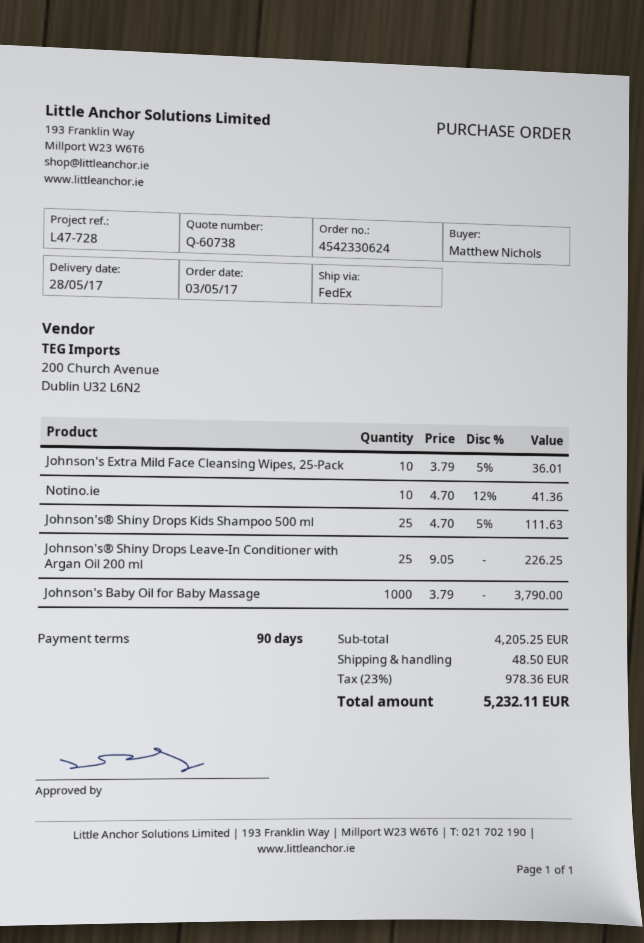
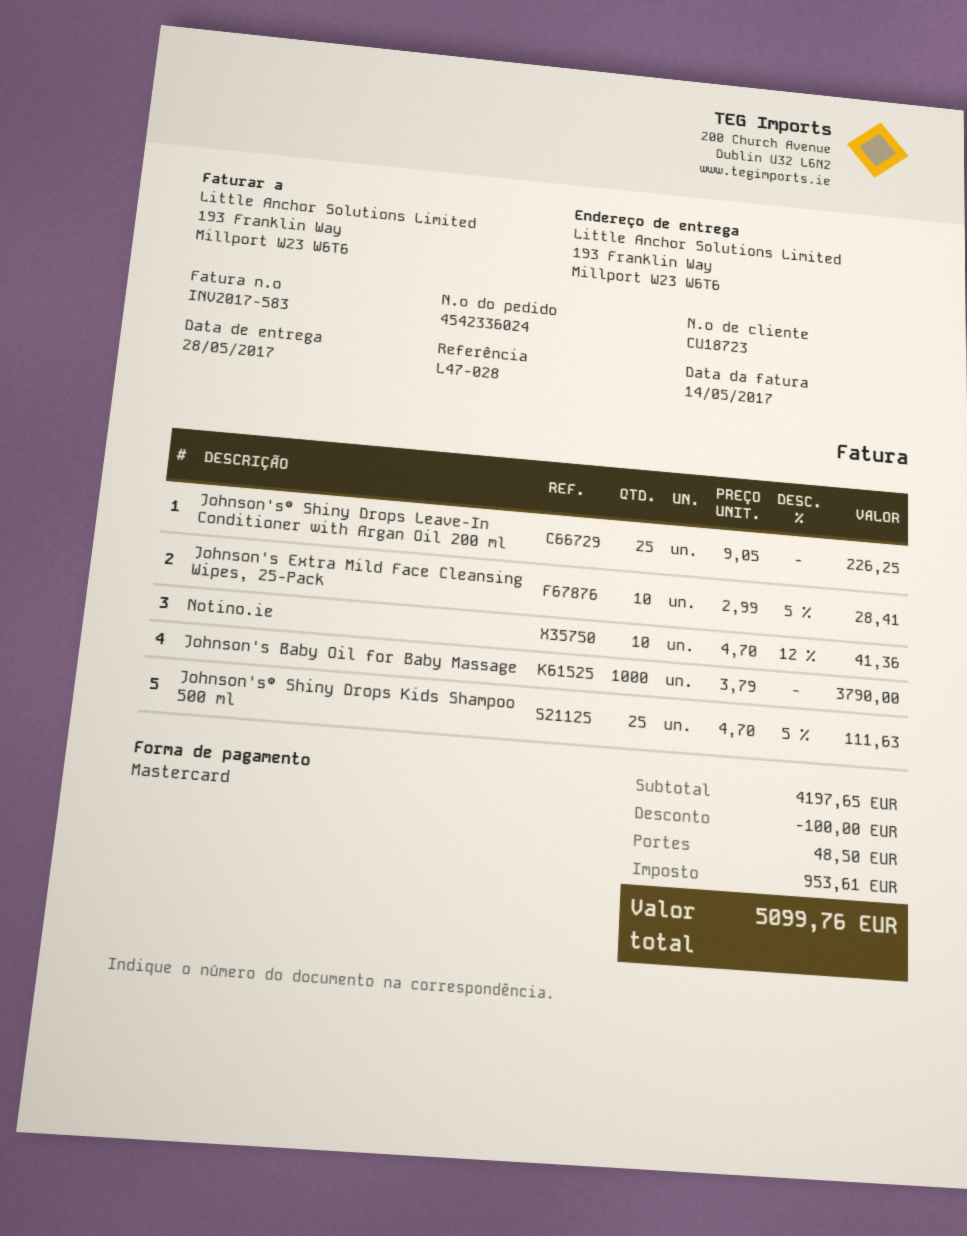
order number: 4542330624 -> 4542336024
reference: L47-728 -> L47-028
Johnson's Extra Mild Face Cleansing Wipes, 25-Pack: 10 x 3.79 - 5% = 36.01 -> 10 x 2.99 - 5% = 28.41
subtotal: 4205.25 -> 4197.65
discount: none -> 100.00
tax: 978.36 -> 953.61
total: 5232.11 -> 5099.76

